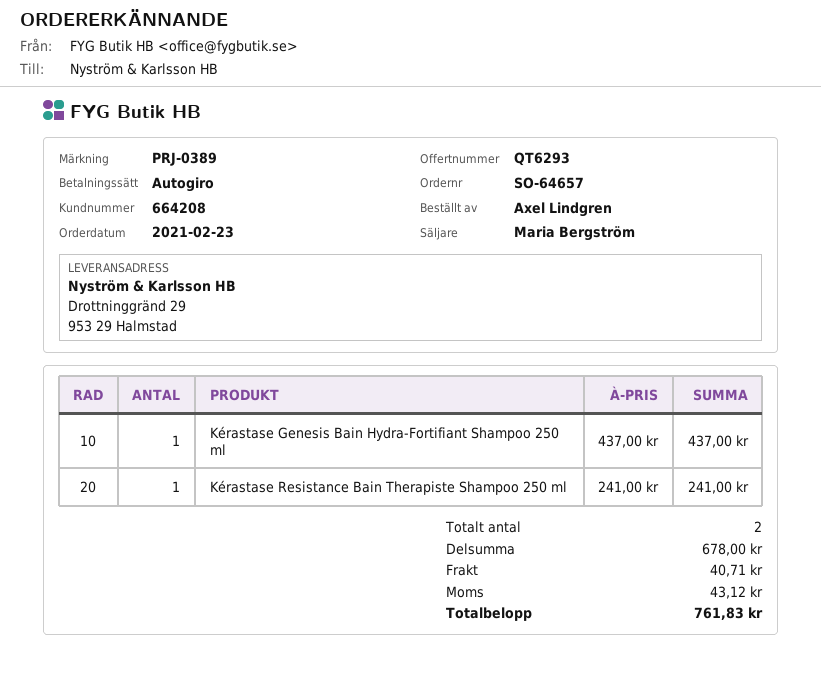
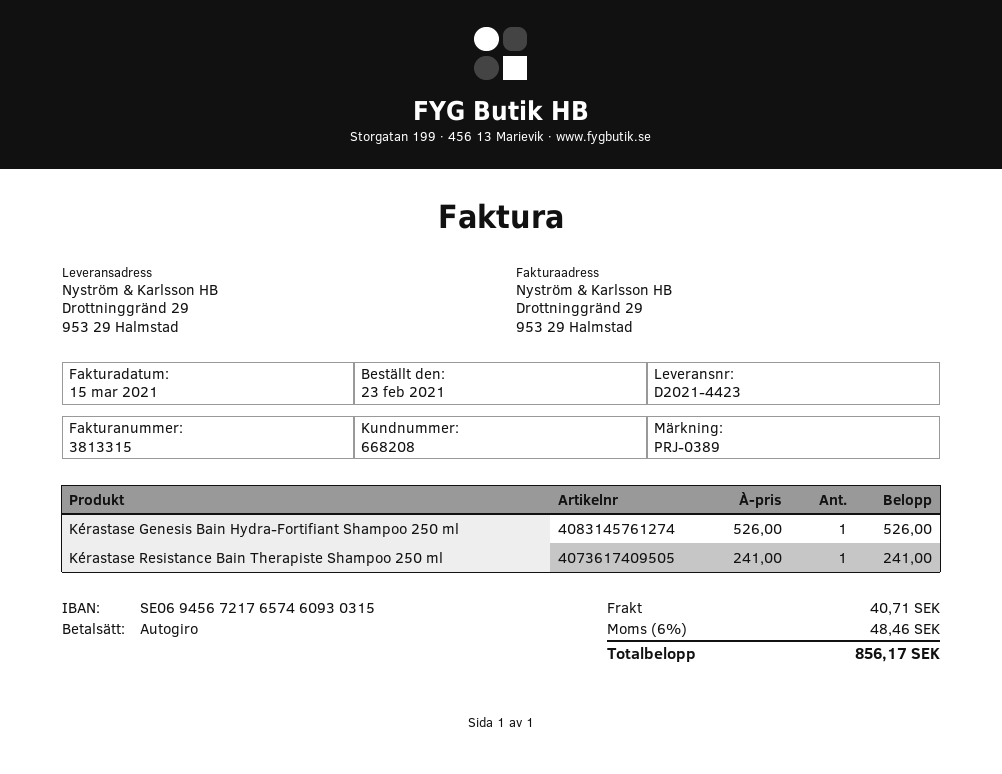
customer number: 664208 -> 668208
Kérastase Genesis Bain Hydra-Fortifiant Shampoo 250 ml: 1 x 437.00 = 437.00 -> 1 x 526.00 = 526.00
tax: 43.12 -> 48.46
total: 761.83 -> 856.17

